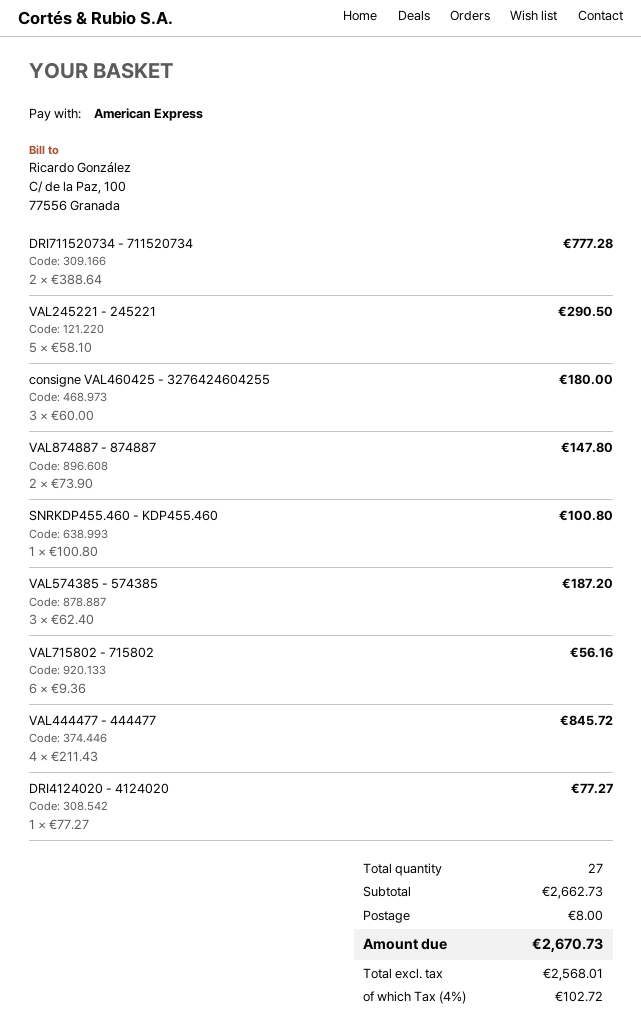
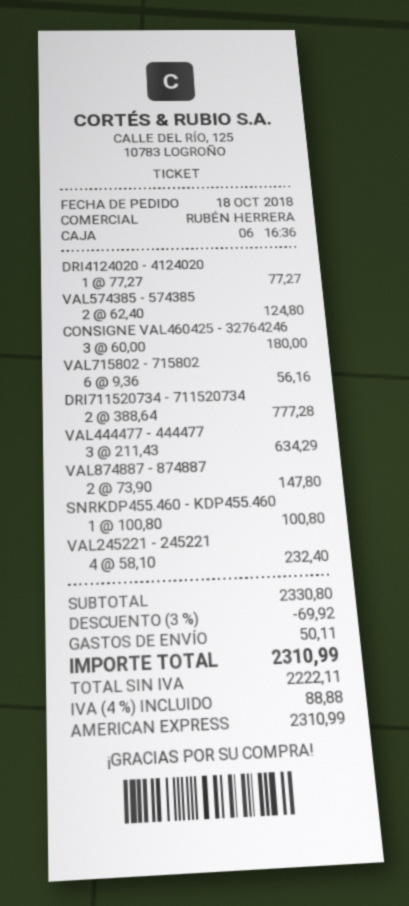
VAL245221 - 245221: 5 x 58.10 = 290.50 -> 4 x 58.10 = 232.40
VAL574385 - 574385: 3 x 62.40 = 187.20 -> 2 x 62.40 = 124.80
VAL444477 - 444477: 4 x 211.43 = 845.72 -> 3 x 211.43 = 634.29
subtotal: 2662.73 -> 2330.80
discount: none -> 3% = 69.92
shipping: 8.00 -> 50.11
net: 2568.01 -> 2222.11
tax: 4% = 102.72 -> 4% = 88.88
total: 2670.73 -> 2310.99

